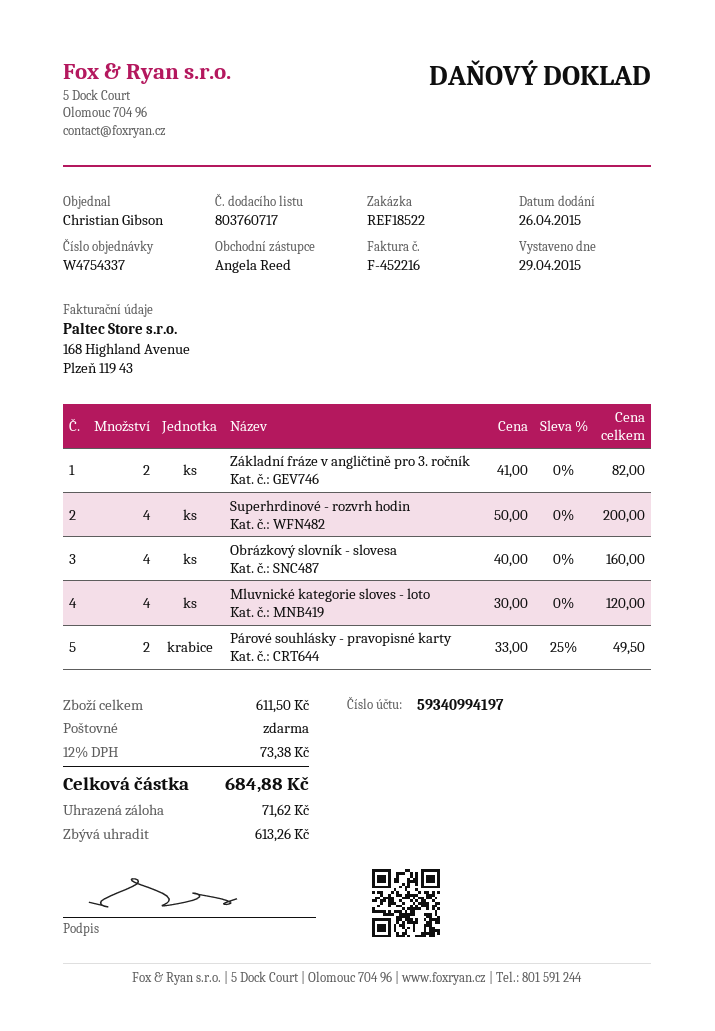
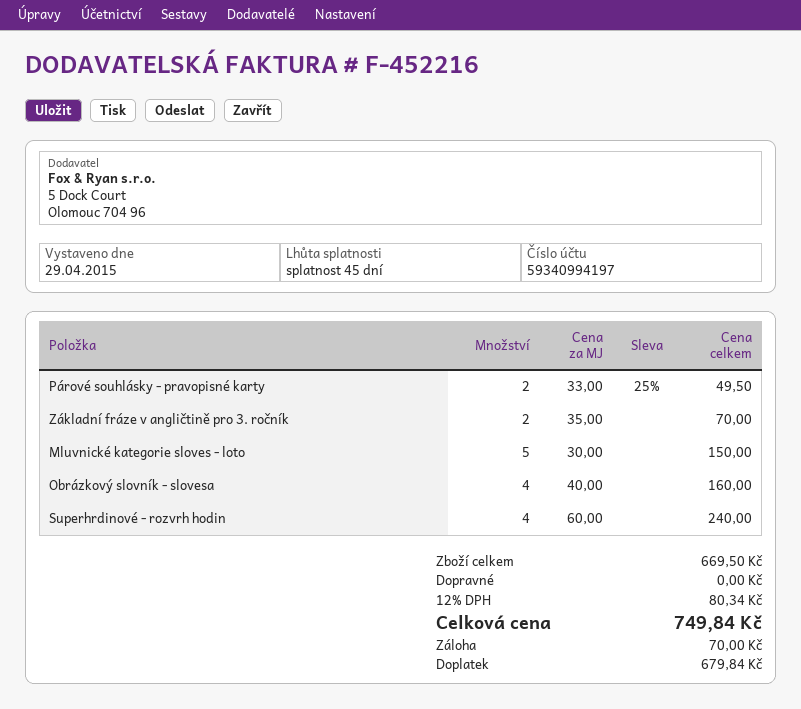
Základní fráze v angličtině pro 3. ročník: 2 x 41.00 = 82.00 -> 2 x 35.00 = 70.00
Superhrdinové - rozvrh hodin: 4 x 50.00 = 200.00 -> 4 x 60.00 = 240.00
Mluvnické kategorie sloves - loto: 4 x 30.00 = 120.00 -> 5 x 30.00 = 150.00
subtotal: 611.50 -> 669.50
tax: 12% = 73.38 -> 12% = 80.34
total: 684.88 -> 749.84
deposit: 71.62 -> 70.00
balance: 613.26 -> 679.84

